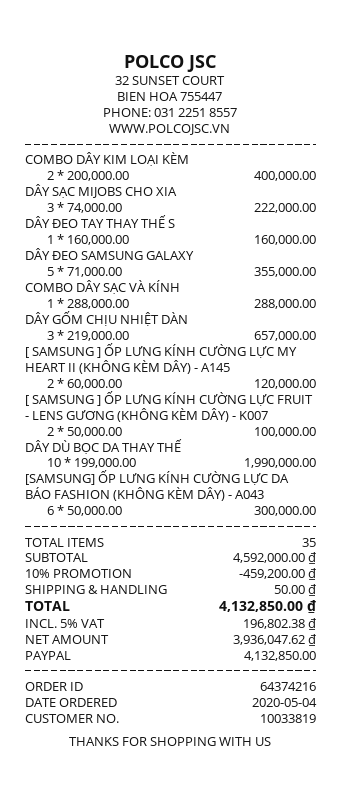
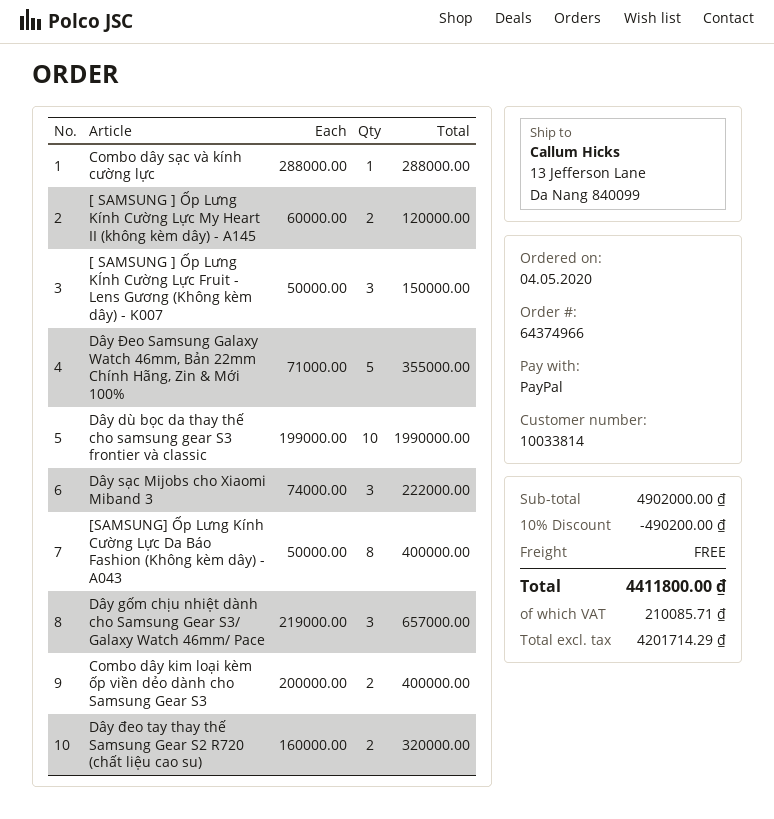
order number: 64374216 -> 64374966
customer number: 10033819 -> 10033814
DÂY ĐEO TAY THAY THẾ S: 1 x 160000.00 = 160000.00 -> 2 x 160000.00 = 320000.00
[ SAMSUNG ] ỐP LƯNG KÍNH CƯỜNG LỰC FRUIT - LENS GƯƠNG (KHÔNG KÈM DÂY) - K007: 2 x 50000.00 = 100000.00 -> 3 x 50000.00 = 150000.00
[SAMSUNG] ỐP LƯNG KÍNH CƯỜNG LỰC DA BÁO FASHION (KHÔNG KÈM DÂY) - A043: 6 x 50000.00 = 300000.00 -> 8 x 50000.00 = 400000.00
subtotal: 4592000.00 -> 4902000.00
discount: 10% = 459200.00 -> 10% = 490200.00
shipping: 50.00 -> 0.00
net: 3936047.62 -> 4201714.29
tax: 196802.38 -> 210085.71
total: 4132850.00 -> 4411800.00

